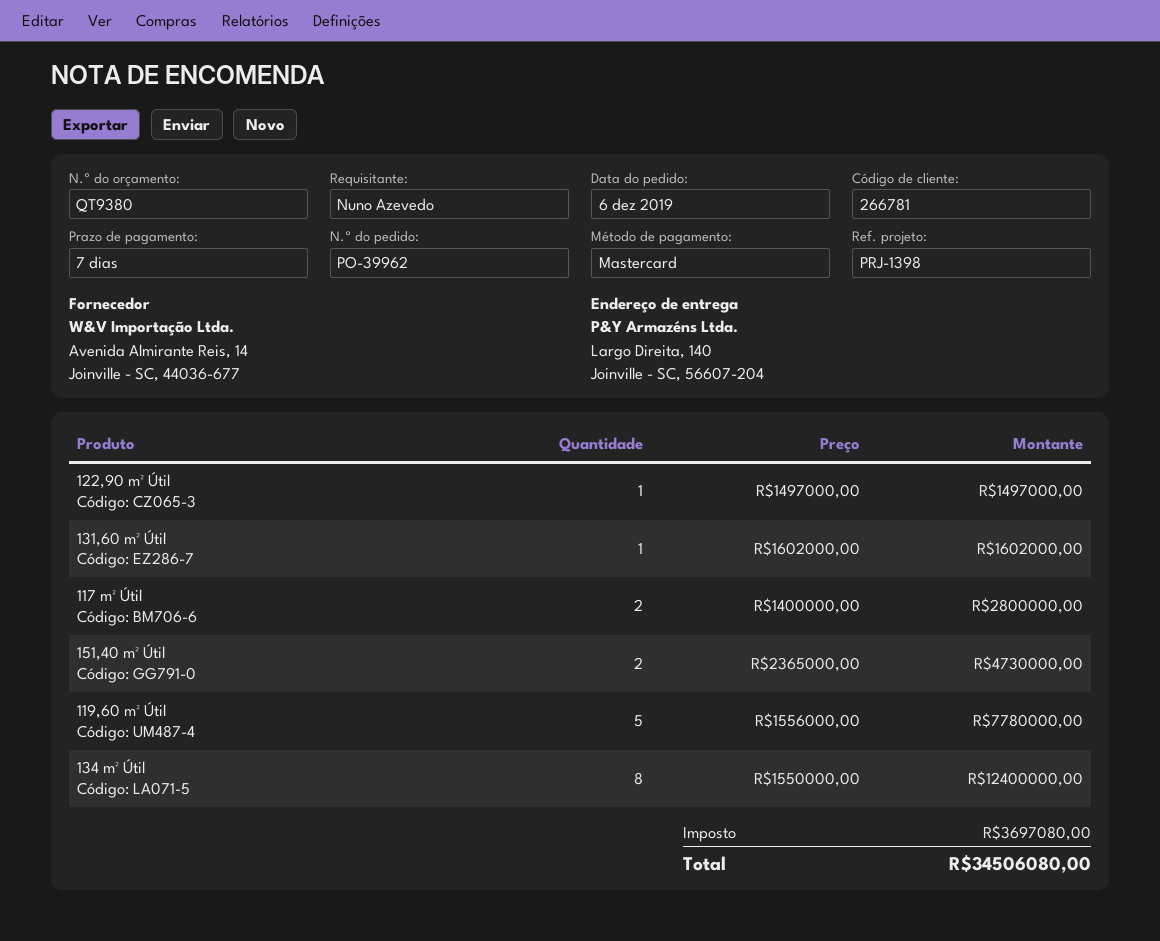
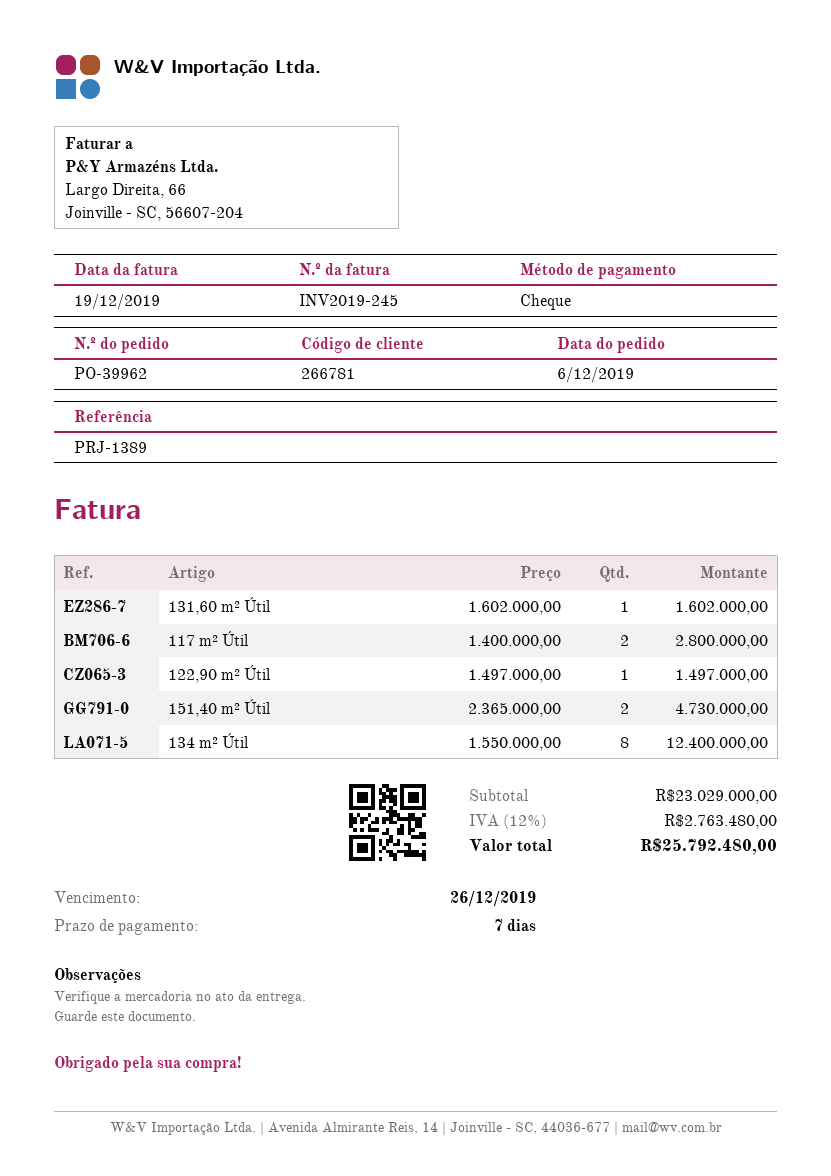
reference: PRJ-1398 -> PRJ-1389
payment method: Mastercard -> cheque
119,60 m² Útil: 5 x 1556000.00 = 7780000.00 -> none
tax: 3697080.00 -> 2763480.00
total: 34506080.00 -> 25792480.00

